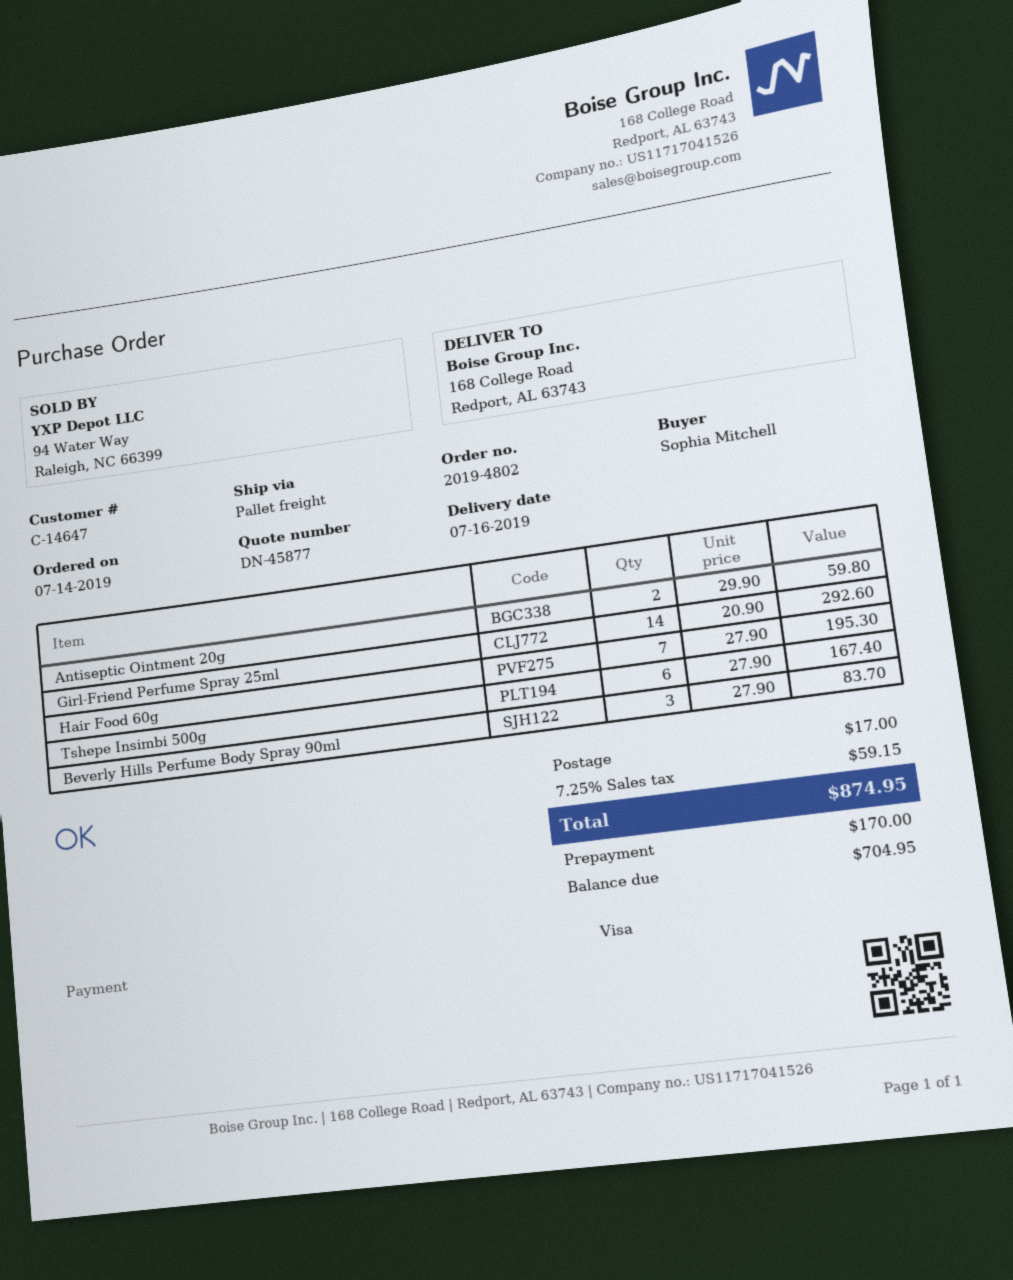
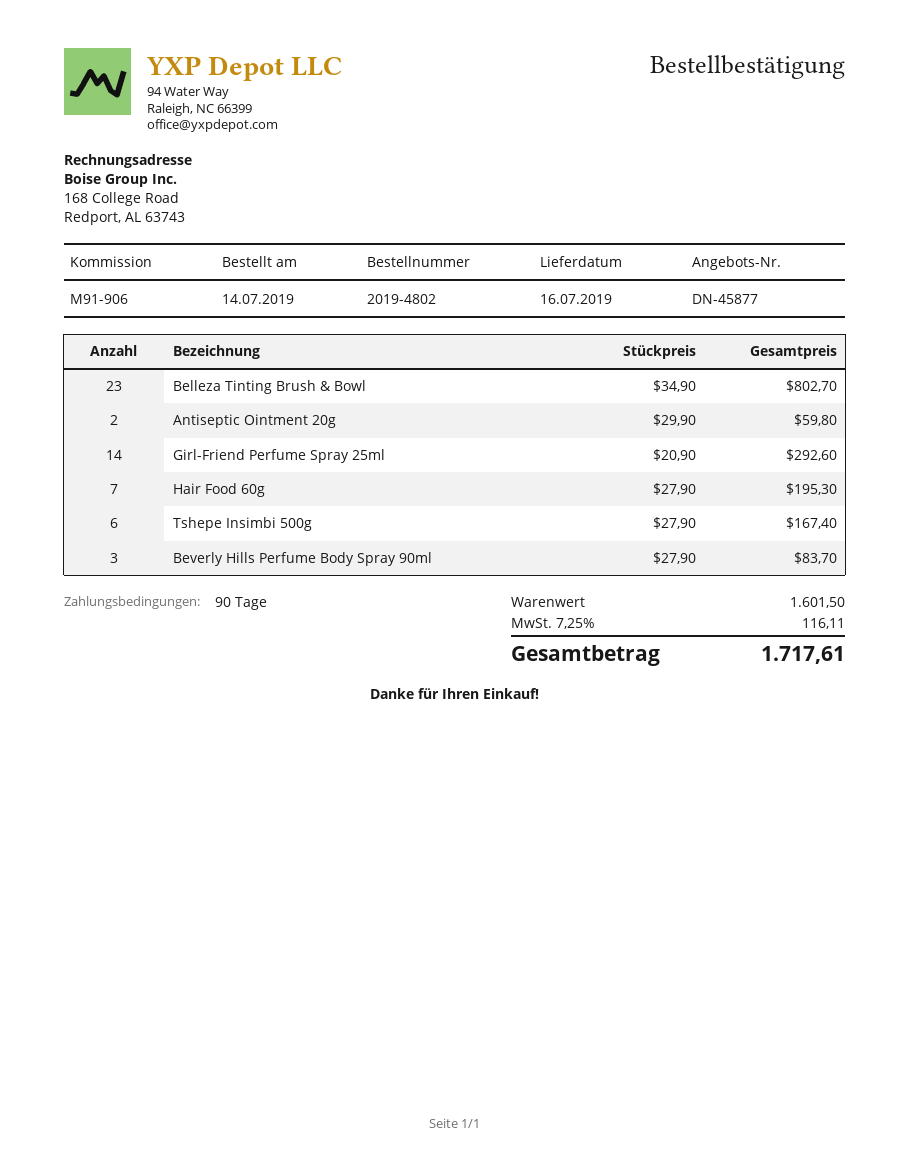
Belleza Tinting Brush & Bowl: none -> 23 x 34.90 = 802.70
shipping: 17.00 -> none
tax: 7.25% = 59.15 -> 7.25% = 116.11
total: 874.95 -> 1717.61

